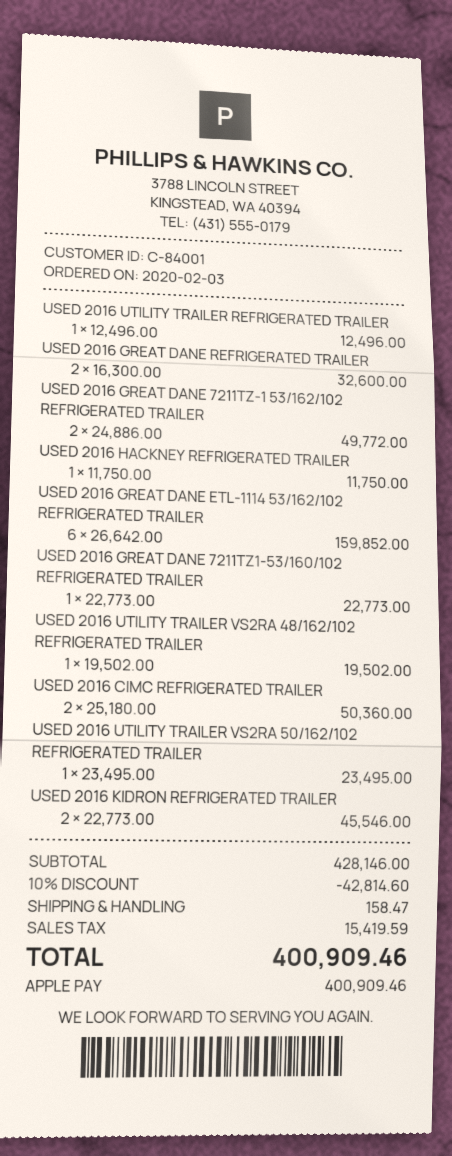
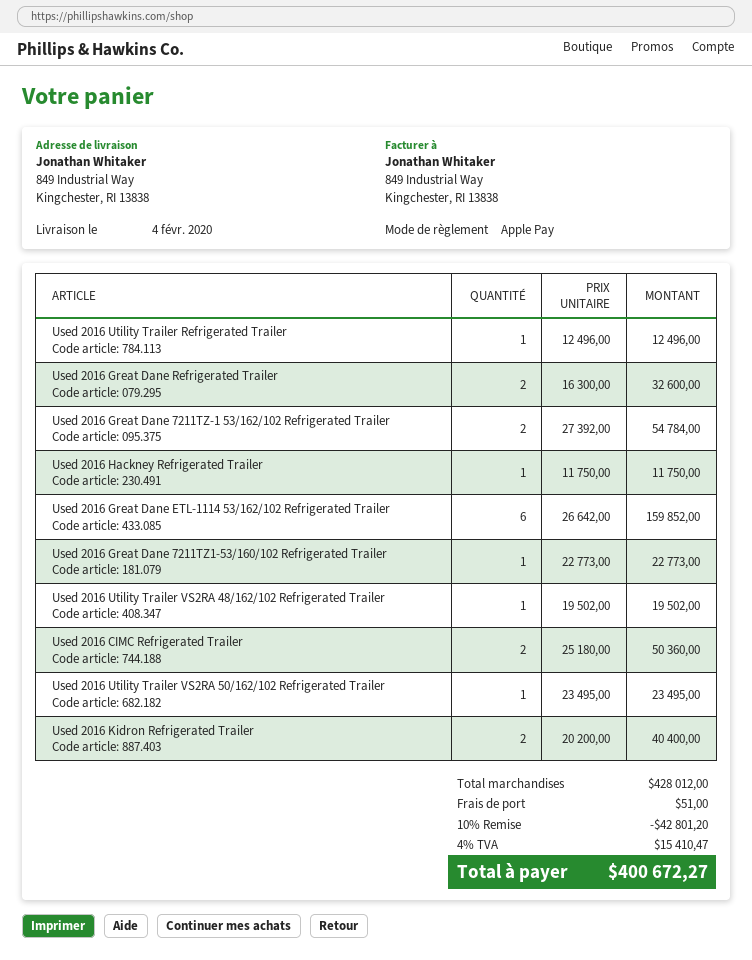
USED 2016 GREAT DANE 7211TZ-1 53/162/102 REFRIGERATED TRAILER: 2 x 24886.00 = 49772.00 -> 2 x 27392.00 = 54784.00
USED 2016 KIDRON REFRIGERATED TRAILER: 2 x 22773.00 = 45546.00 -> 2 x 20200.00 = 40400.00
subtotal: 428146.00 -> 428012.00
discount: 10% = 42814.60 -> 10% = 42801.20
shipping: 158.47 -> 51.00
tax: 15419.59 -> 15410.47
total: 400909.46 -> 400672.27

